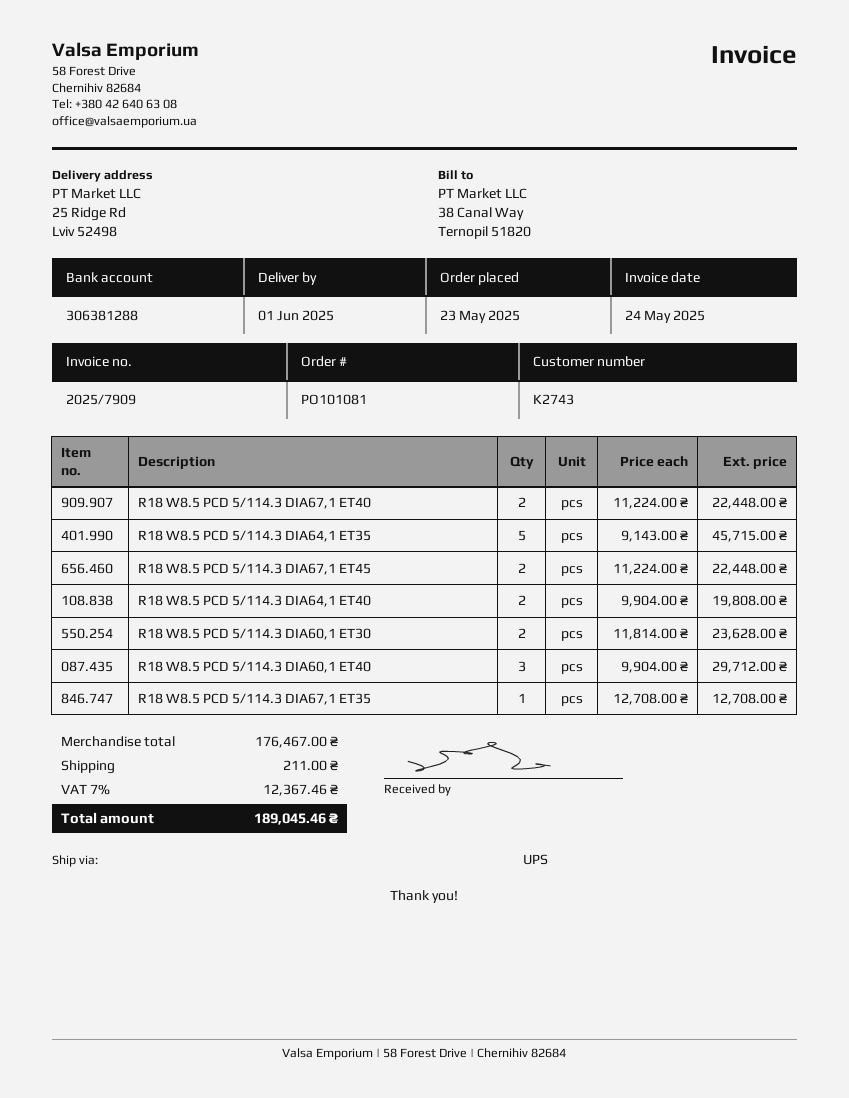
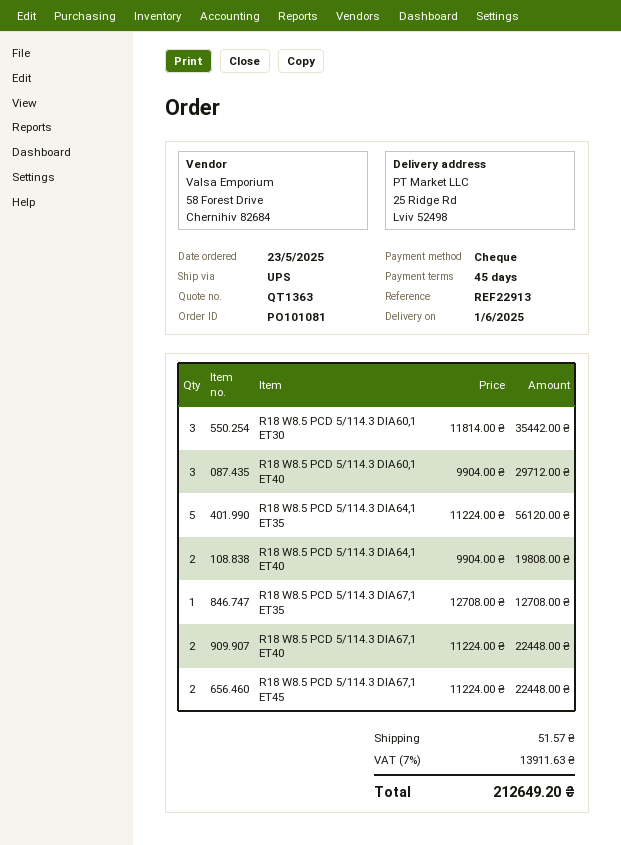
R18 W8.5 PCD 5/114.3 DIA64,1 ET35: 5 x 9143.00 = 45715.00 -> 5 x 11224.00 = 56120.00
R18 W8.5 PCD 5/114.3 DIA60,1 ET30: 2 x 11814.00 = 23628.00 -> 3 x 11814.00 = 35442.00
shipping: 211.00 -> 51.57
tax: 7% = 12367.46 -> 7% = 13911.63
total: 189045.46 -> 212649.20

